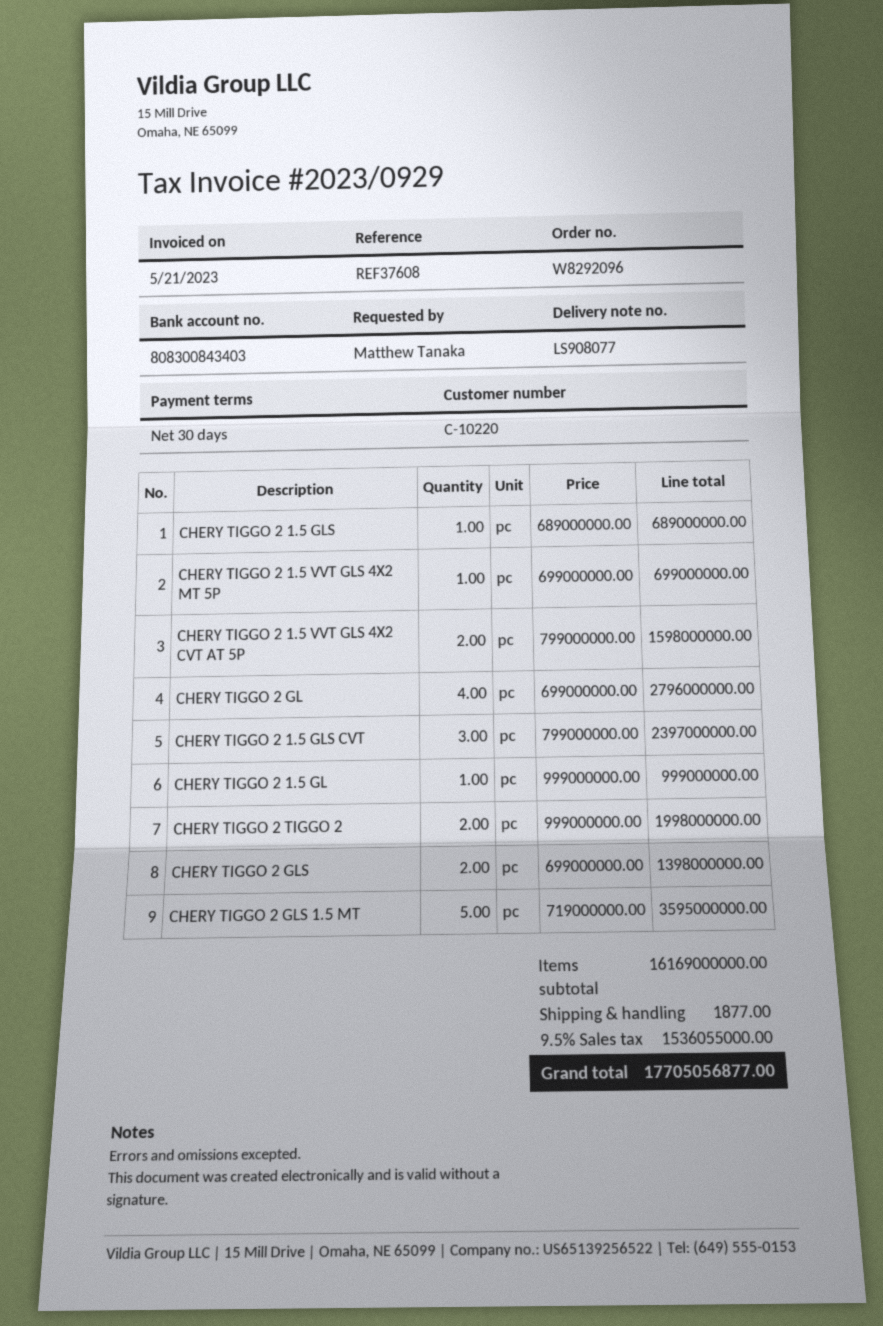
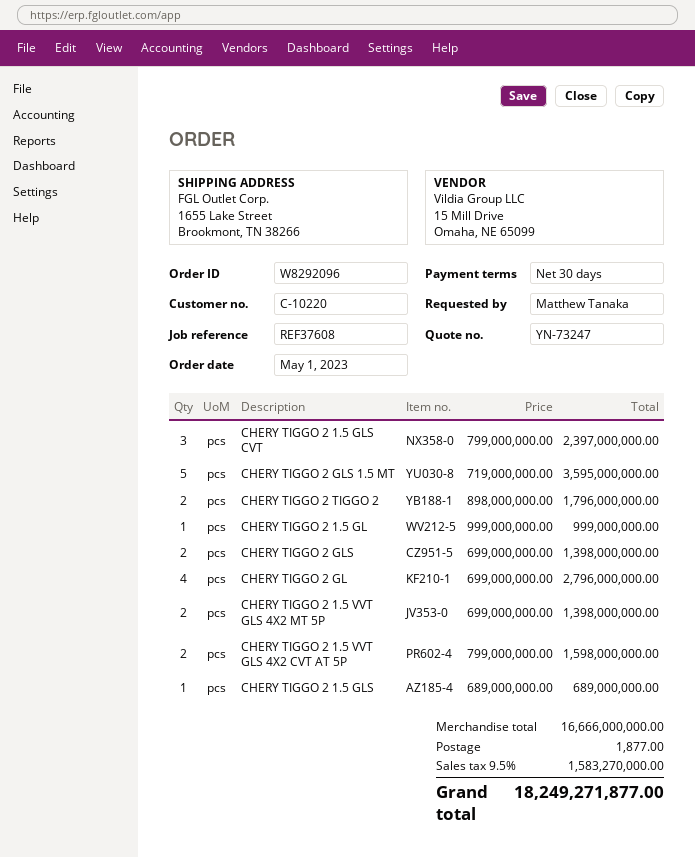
CHERY TIGGO 2 1.5 VVT GLS 4X2 MT 5P: 1 x 699000000.00 = 699000000.00 -> 2 x 699000000.00 = 1398000000.00
CHERY TIGGO 2 TIGGO 2: 2 x 999000000.00 = 1998000000.00 -> 2 x 898000000.00 = 1796000000.00
subtotal: 16169000000.00 -> 16666000000.00
tax: 9.5% = 1536055000.00 -> 9.5% = 1583270000.00
total: 17705056877.00 -> 18249271877.00

